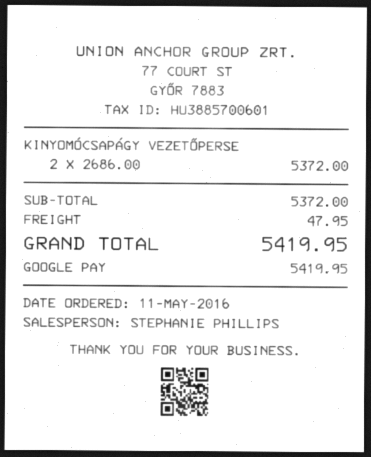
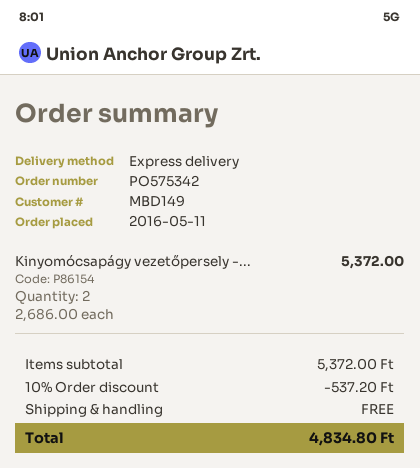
discount: none -> 10% = 537.20
shipping: 47.95 -> 0.00
total: 5419.95 -> 4834.80

